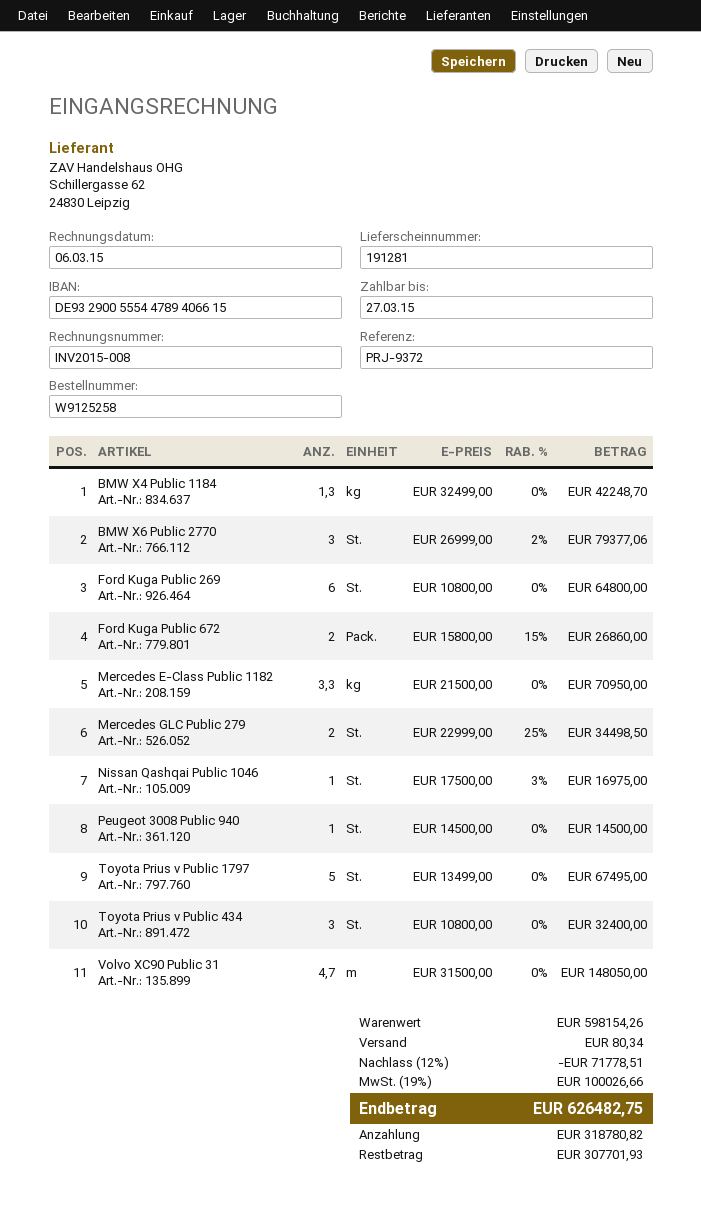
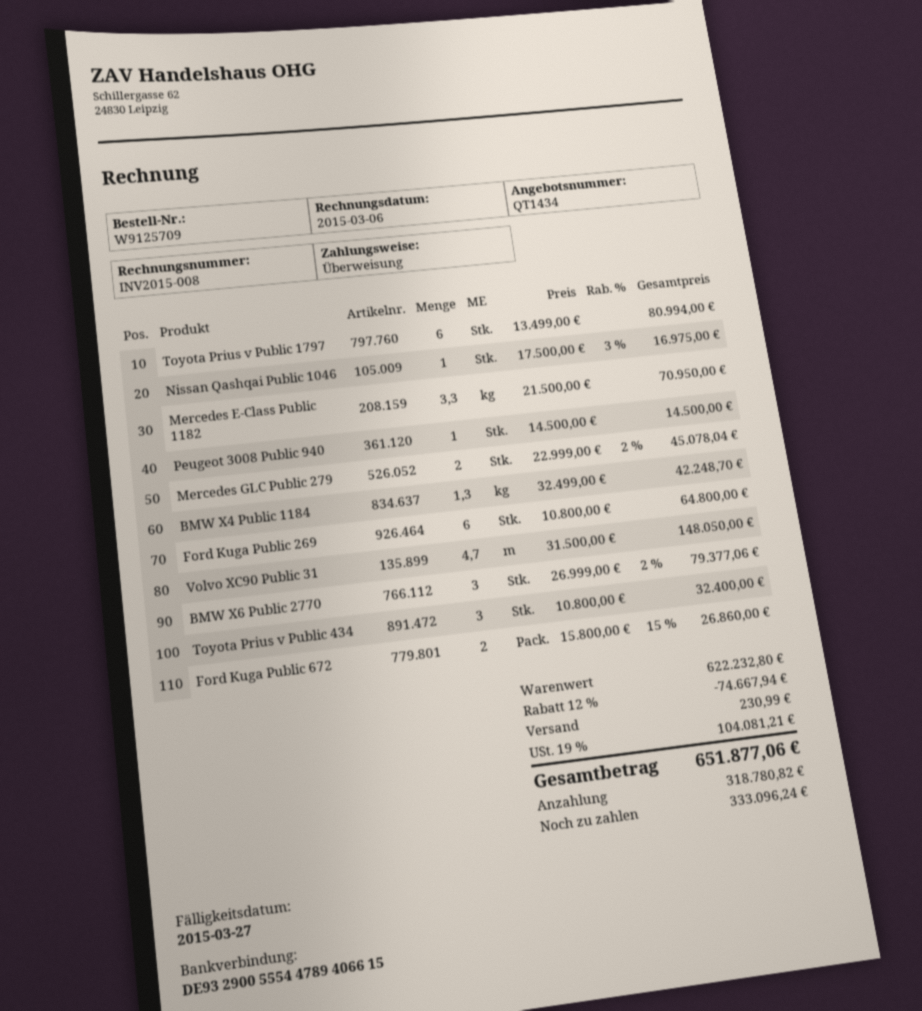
order number: W9125258 -> W9125709
Mercedes GLC Public 279: 2 x 22999.00 - 25% = 34498.50 -> 2 x 22999.00 - 2% = 45078.04
Toyota Prius v Public 1797: 5 x 13499.00 = 67495.00 -> 6 x 13499.00 = 80994.00
subtotal: 598154.26 -> 622232.80
discount: 12% = 71778.51 -> 12% = 74667.94
shipping: 80.34 -> 230.99
tax: 19% = 100026.66 -> 19% = 104081.21
total: 626482.75 -> 651877.06
balance: 307701.93 -> 333096.24

